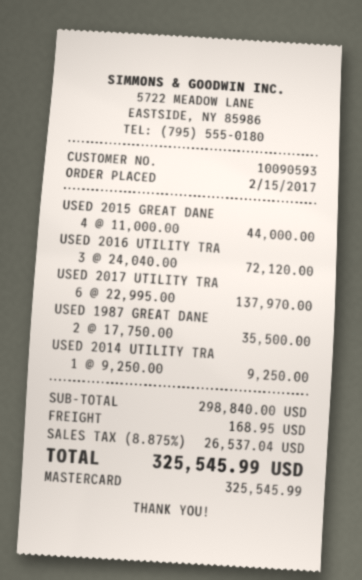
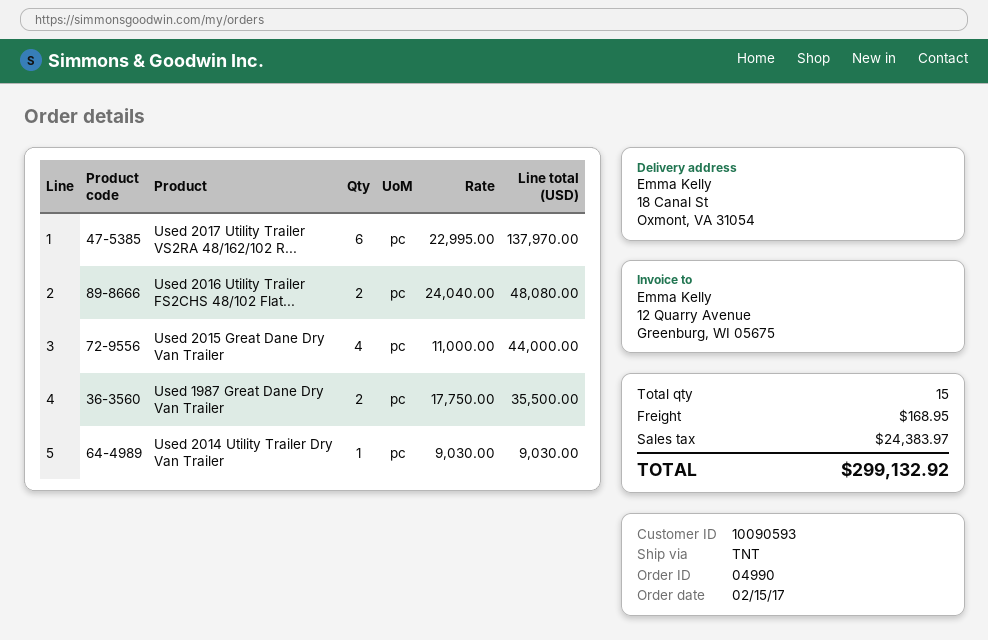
USED 2016 UTILITY TRA: 3 x 24040.00 = 72120.00 -> 2 x 24040.00 = 48080.00
USED 2014 UTILITY TRA: 1 x 9250.00 = 9250.00 -> 1 x 9030.00 = 9030.00
tax: 26537.04 -> 24383.97
total: 325545.99 -> 299132.92

